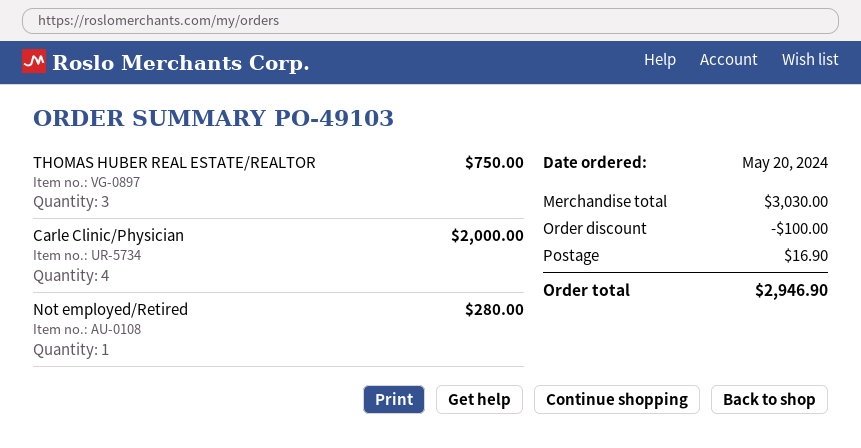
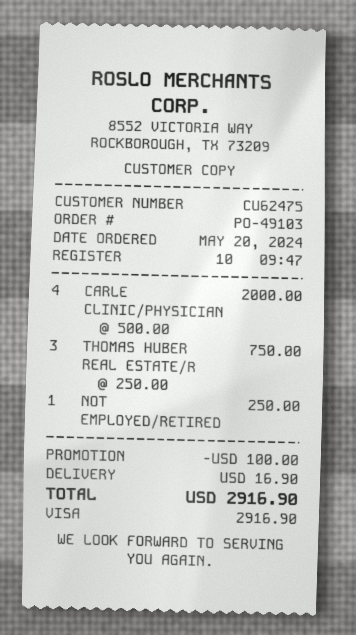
Not employed/Retired: 1 for 280.00 -> 1 for 250.00
total: 2946.90 -> 2916.90

